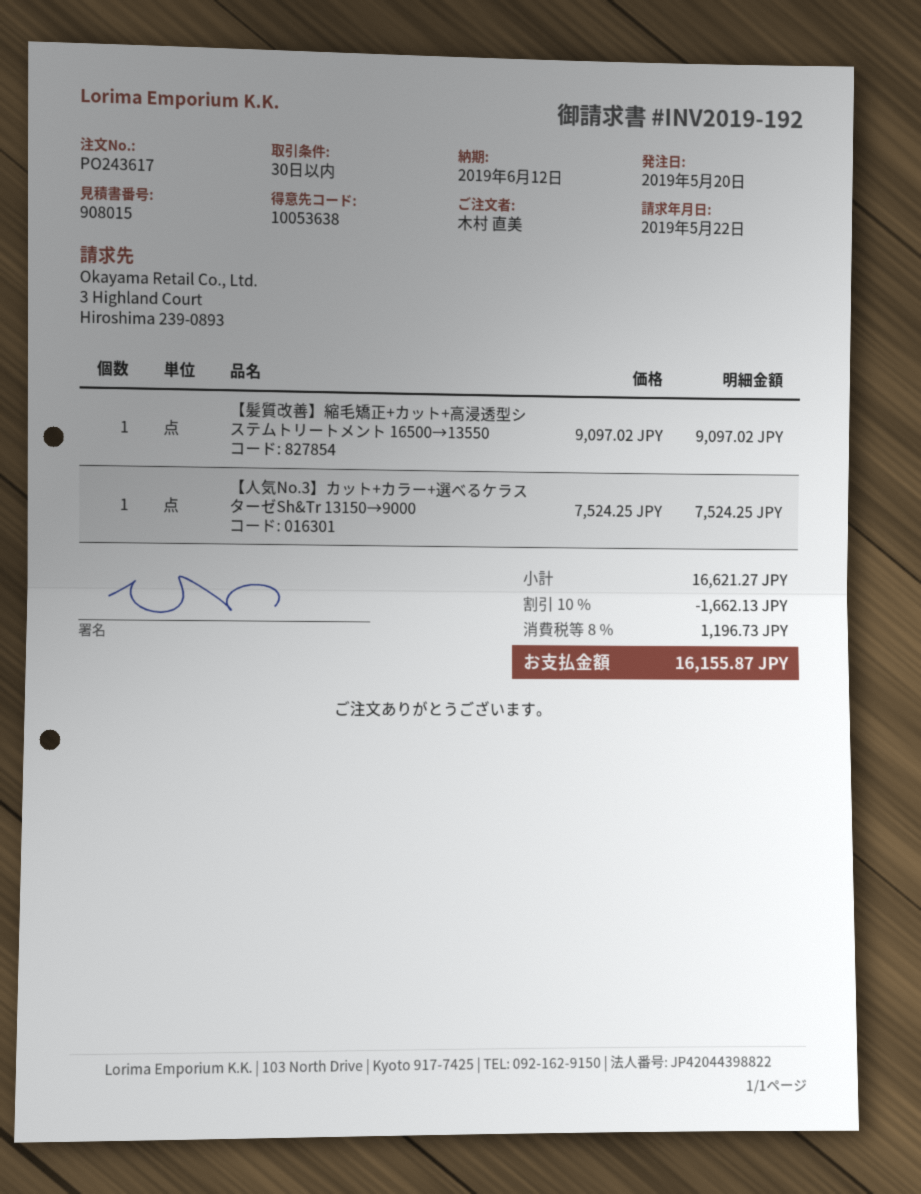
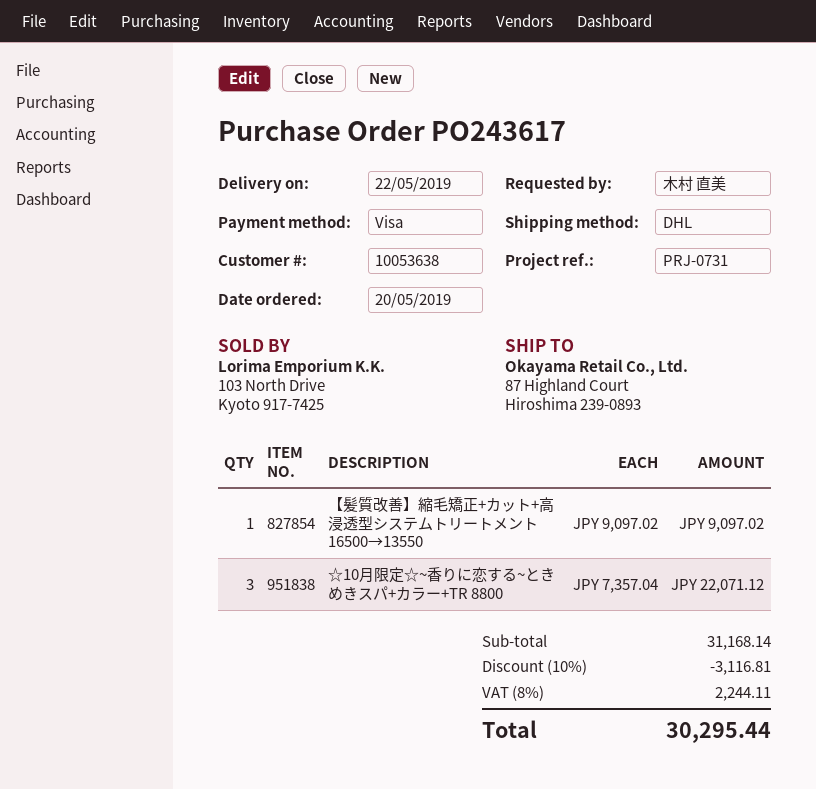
delivery date: 2019-06-12 -> 2019-05-22
【人気No.3】カット+カラー+選べるケラスターゼSh&Tr 13150→9000: 1 x 7524.25 = 7524.25 -> none
☆10月限定☆~香りに恋する~ときめきスパ+カラー+TR 8800: none -> 3 x 7357.04 = 22071.12
subtotal: 16621.27 -> 31168.14
discount: 10% = 1662.13 -> 10% = 3116.81
tax: 8% = 1196.73 -> 8% = 2244.11
total: 16155.87 -> 30295.44

